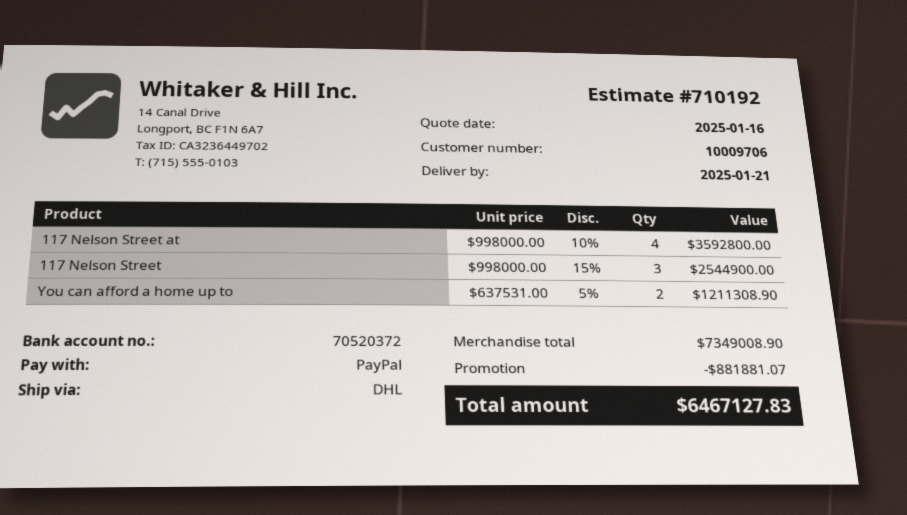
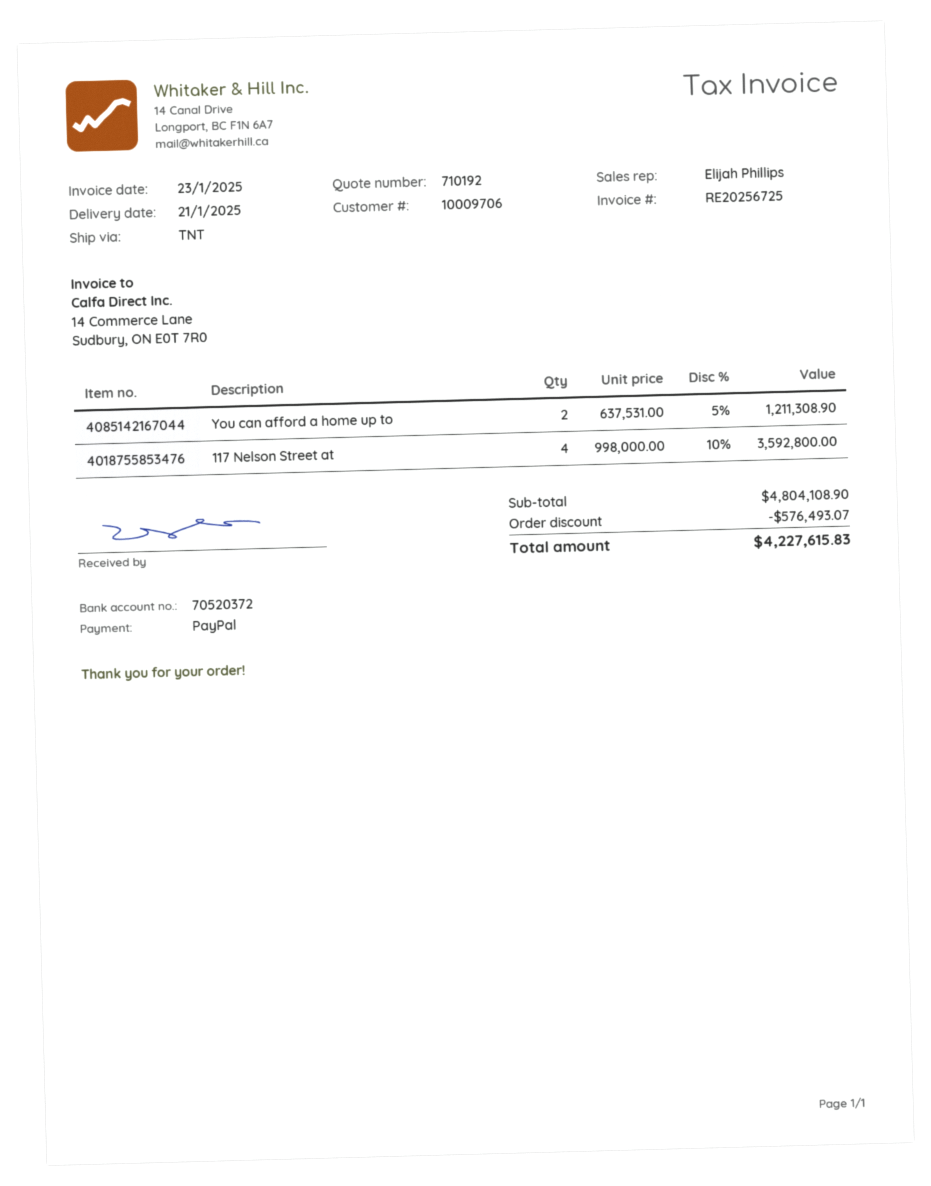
shipping method: DHL -> TNT
117 Nelson Street: 3 x 998000.00 - 15% = 2544900.00 -> none
subtotal: 7349008.90 -> 4804108.90
discount: 881881.07 -> 576493.07
total: 6467127.83 -> 4227615.83

